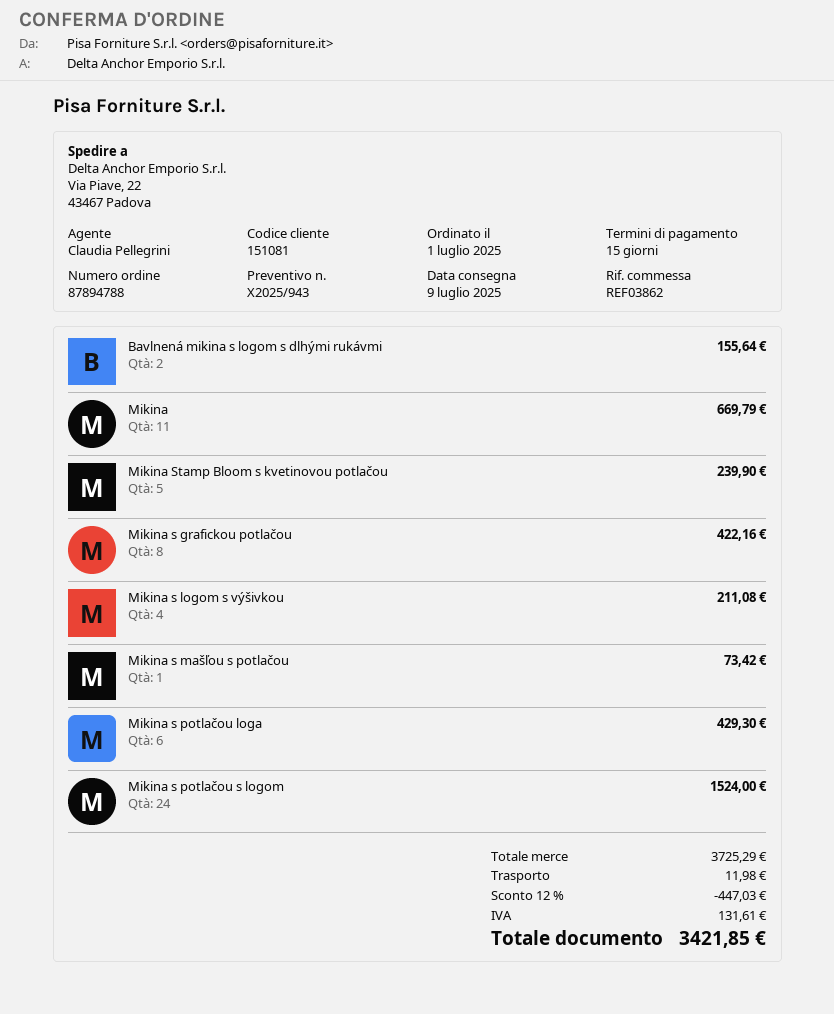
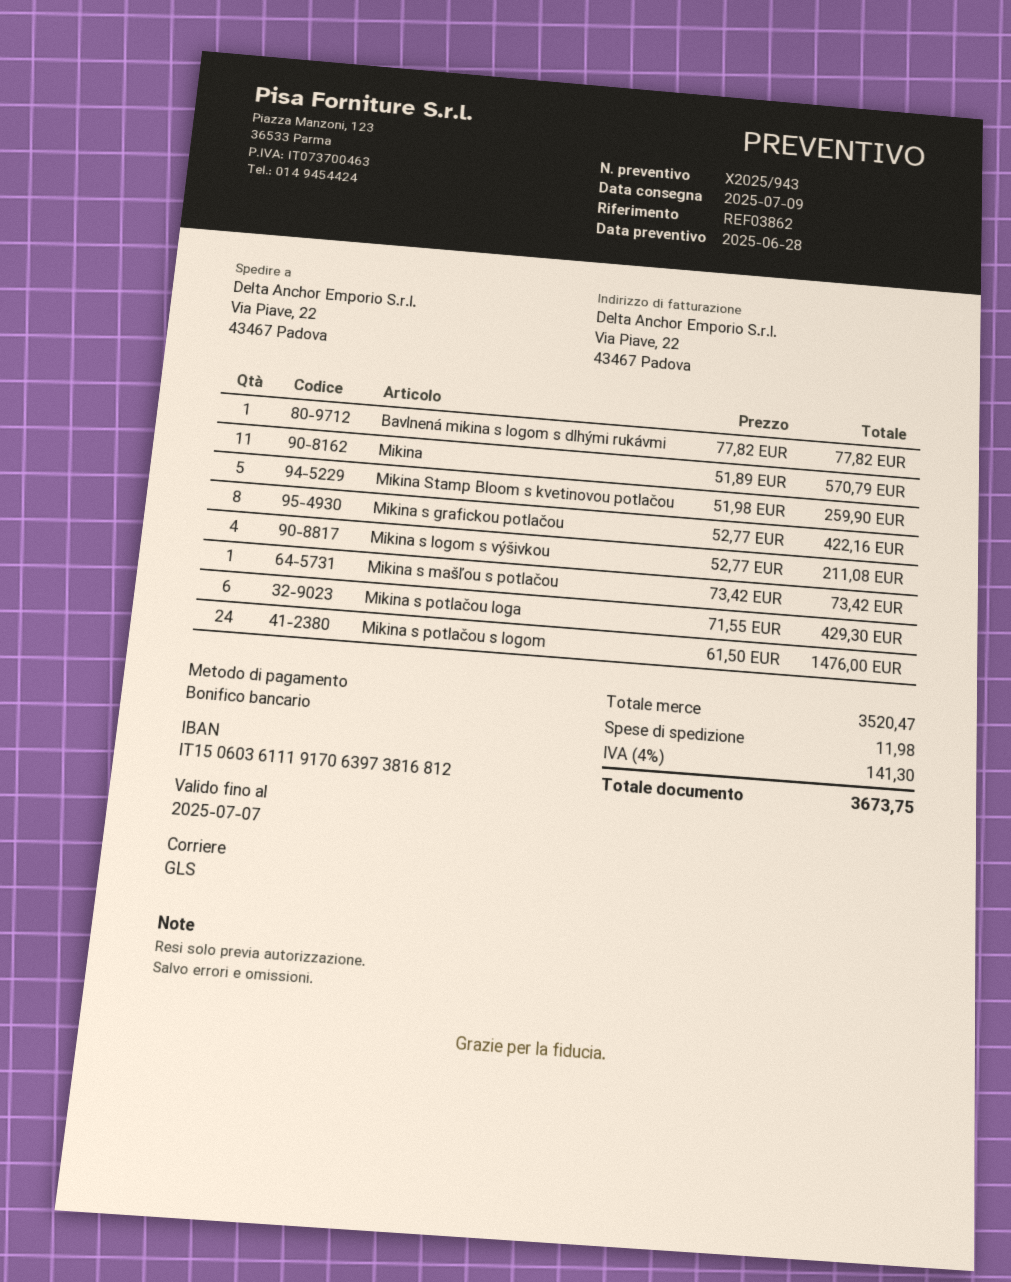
Bavlnená mikina s logom s dlhými rukávmi: 2 for 155.64 -> 1 for 77.82
Mikina: 11 for 669.79 -> 11 for 570.79
Mikina Stamp Bloom s kvetinovou potlačou: 5 for 239.90 -> 5 for 259.90
Mikina s potlačou s logom: 24 for 1524.00 -> 24 for 1476.00
subtotal: 3725.29 -> 3520.47
discount: 12% = 447.03 -> none
tax: 131.61 -> 141.30
total: 3421.85 -> 3673.75

